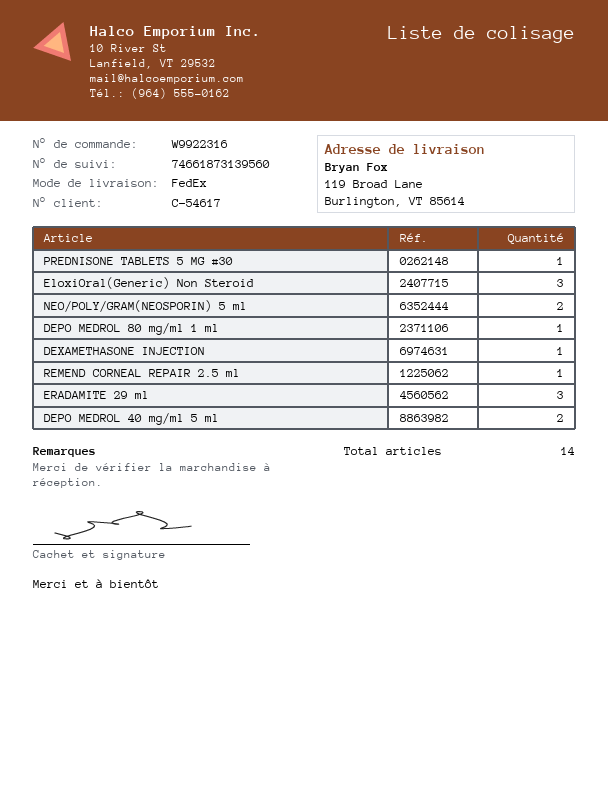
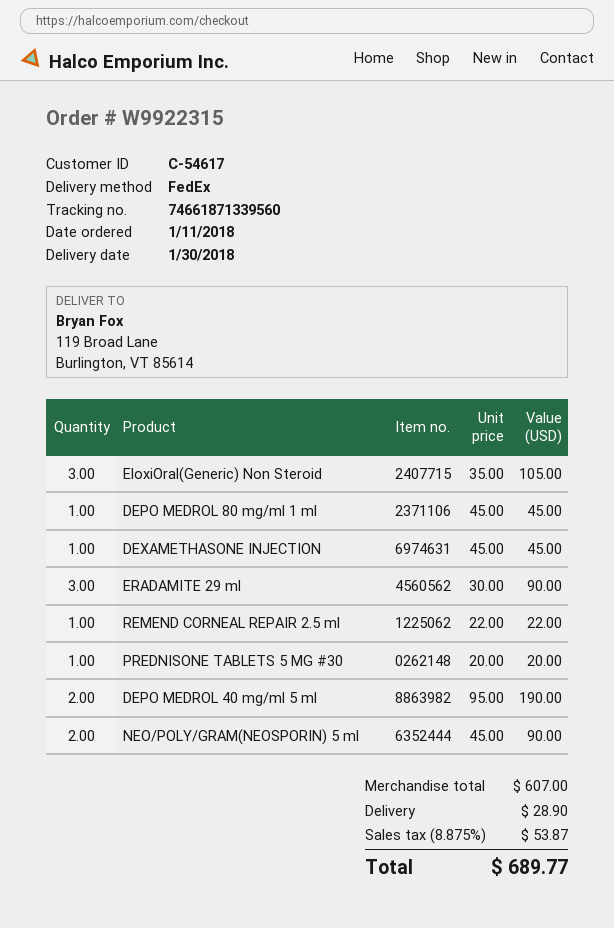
order number: W9922316 -> W9922315
tracking number: 74661873139560 -> 74661871339560

